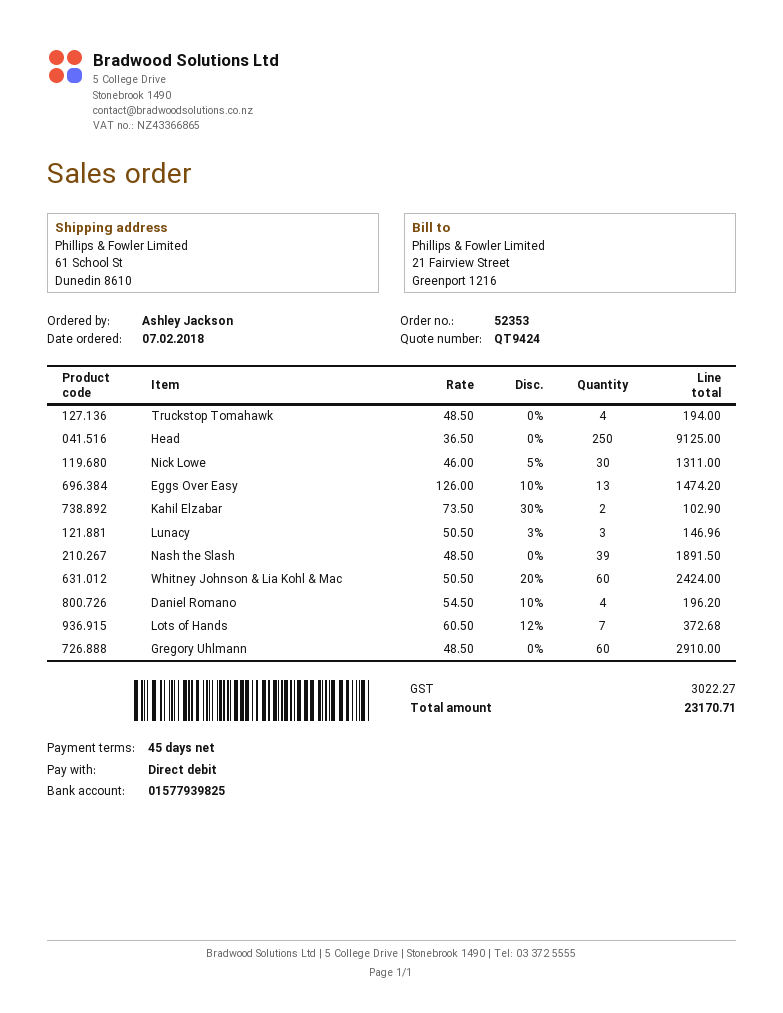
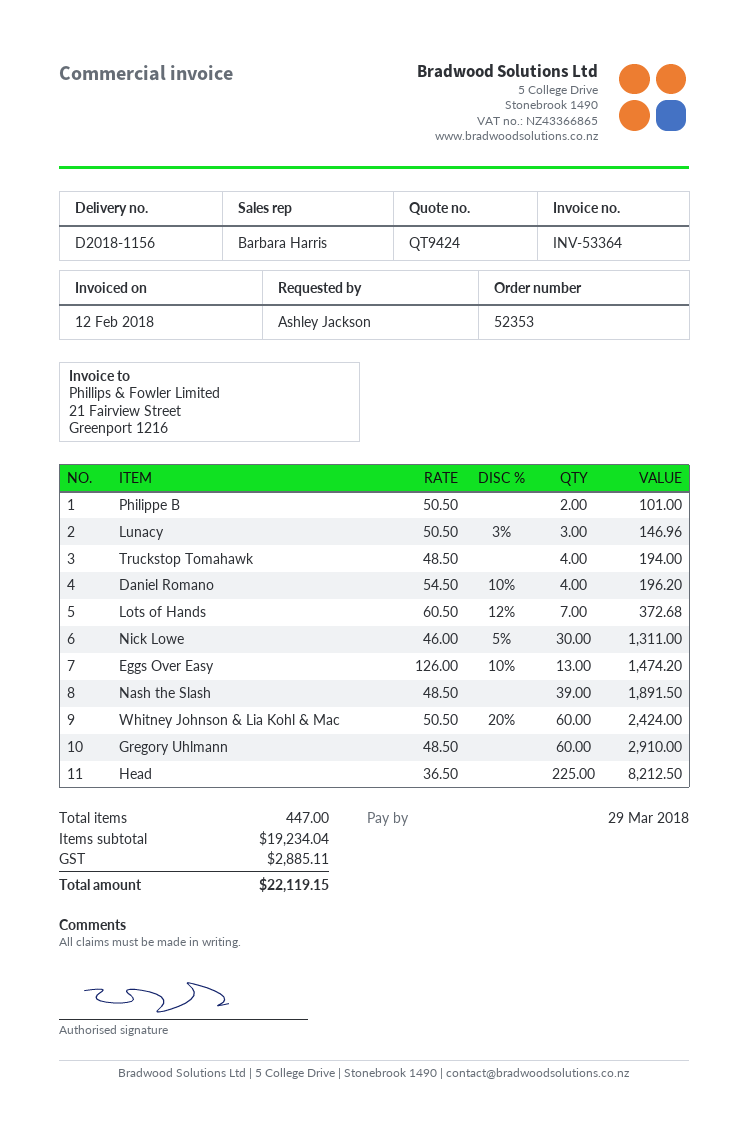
Head: 250 x 36.50 = 9125.00 -> 225 x 36.50 = 8212.50
Kahil Elzabar: 2 x 73.50 - 30% = 102.90 -> none
Philippe B: none -> 2 x 50.50 = 101.00
tax: 3022.27 -> 2885.11
total: 23170.71 -> 22119.15

